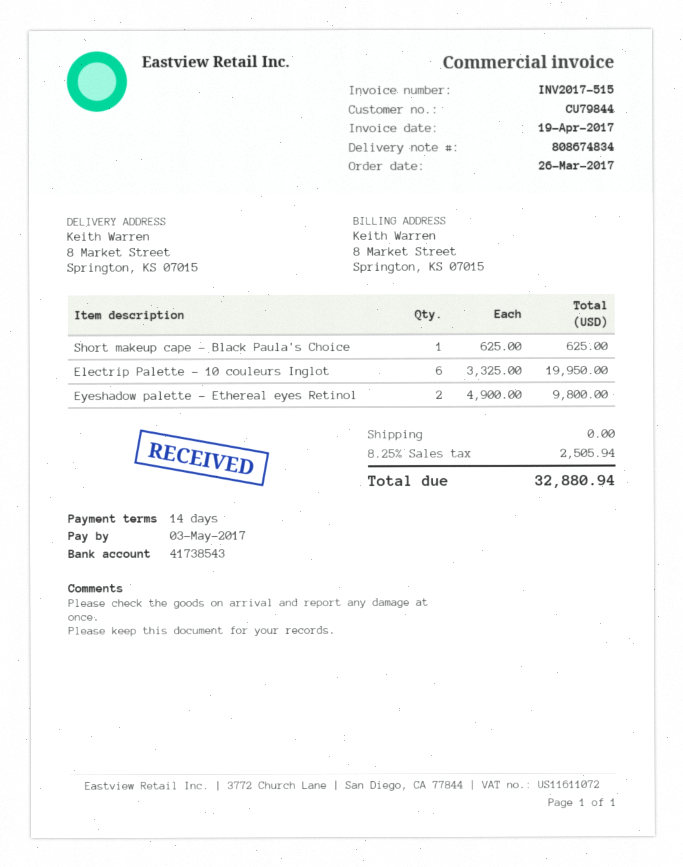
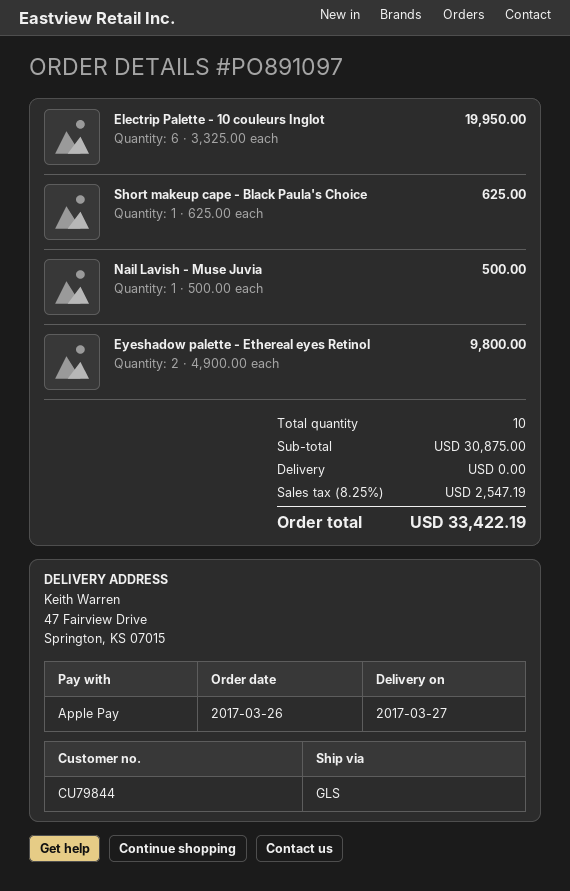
ship to: 8 Market Street, Springton, KS 07015 -> 47 Fairview Drive, Springton, KS 07015
Nail Lavish - Muse Juvia: none -> 1 x 500.00 = 500.00
tax: 8.25% = 2505.94 -> 8.25% = 2547.19
total: 32880.94 -> 33422.19

